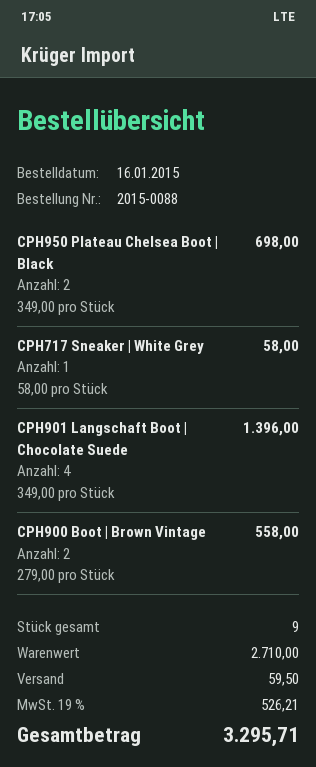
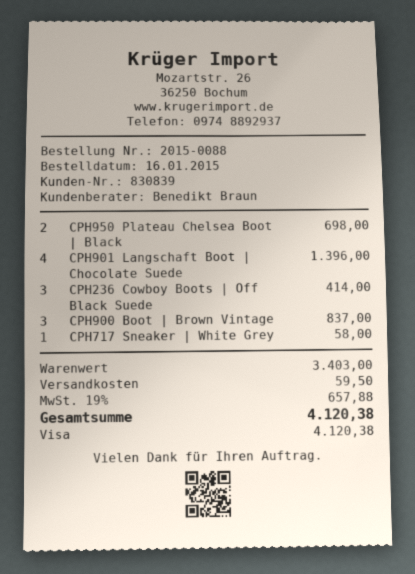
CPH900 Boot | Brown Vintage: 2 for 558.00 -> 3 for 837.00
CPH236 Cowboy Boots | Off Black Suede: none -> 3 for 414.00
subtotal: 2710.00 -> 3403.00
tax: 19% = 526.21 -> 19% = 657.88
total: 3295.71 -> 4120.38

